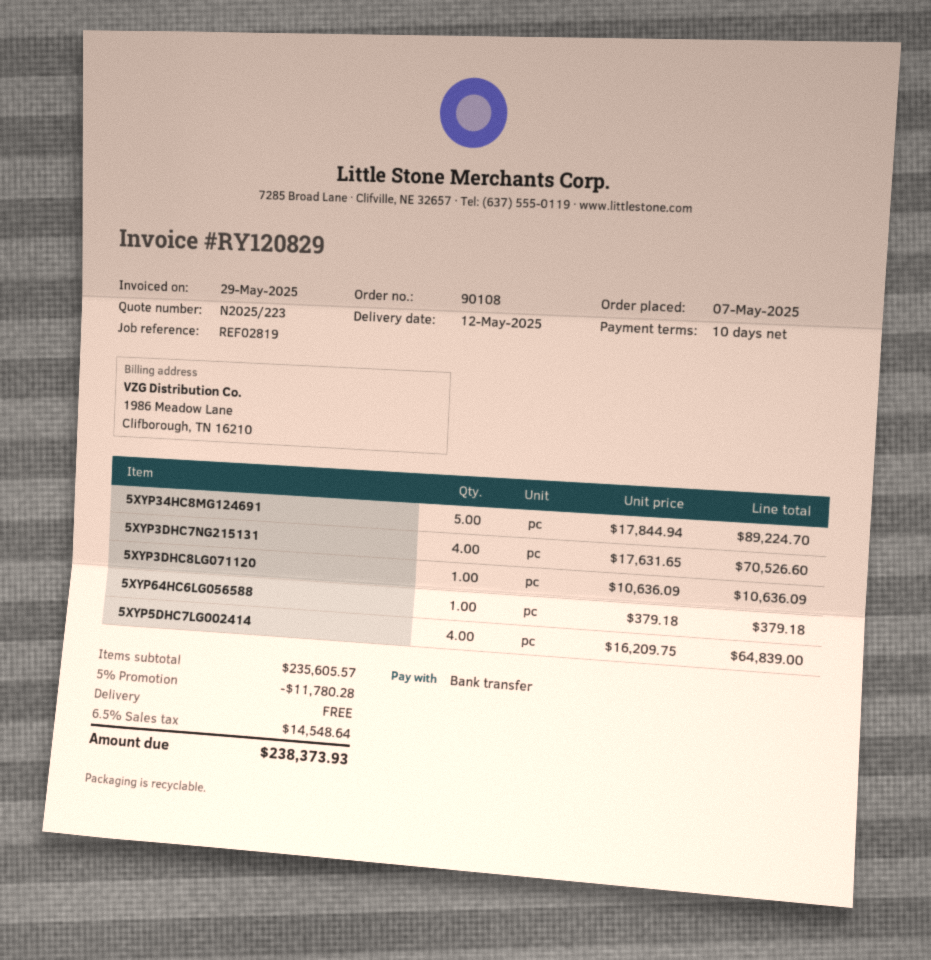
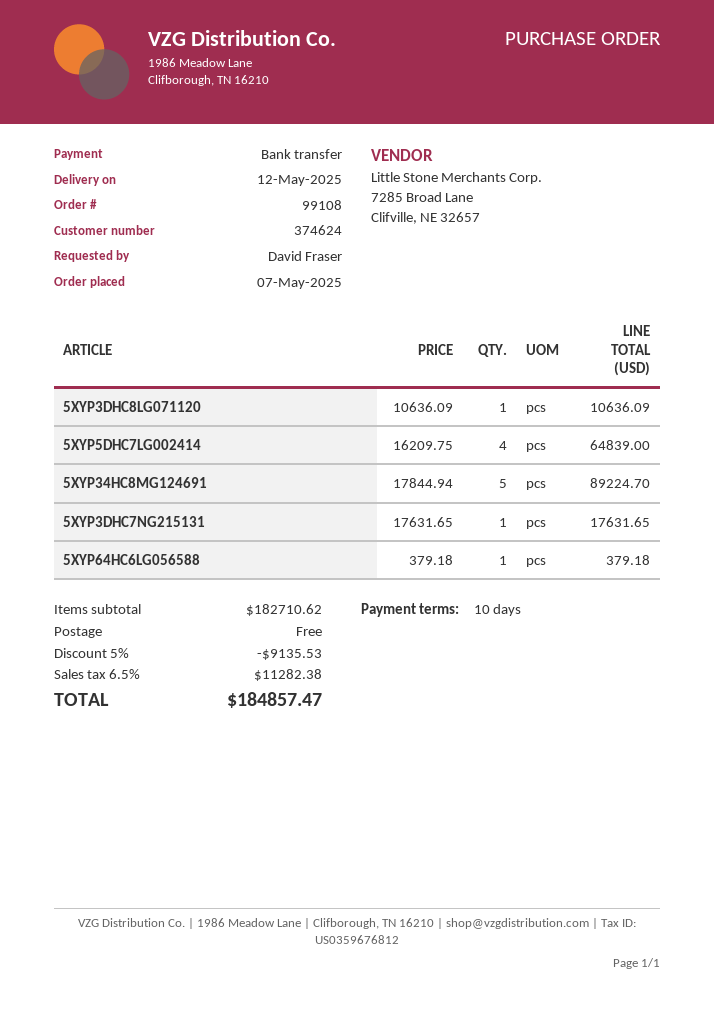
order number: 90108 -> 99108
5XYP3DHC7NG215131: 4 x 17631.65 = 70526.60 -> 1 x 17631.65 = 17631.65
subtotal: 235605.57 -> 182710.62
discount: 5% = 11780.28 -> 5% = 9135.53
tax: 6.5% = 14548.64 -> 6.5% = 11282.38
total: 238373.93 -> 184857.47

